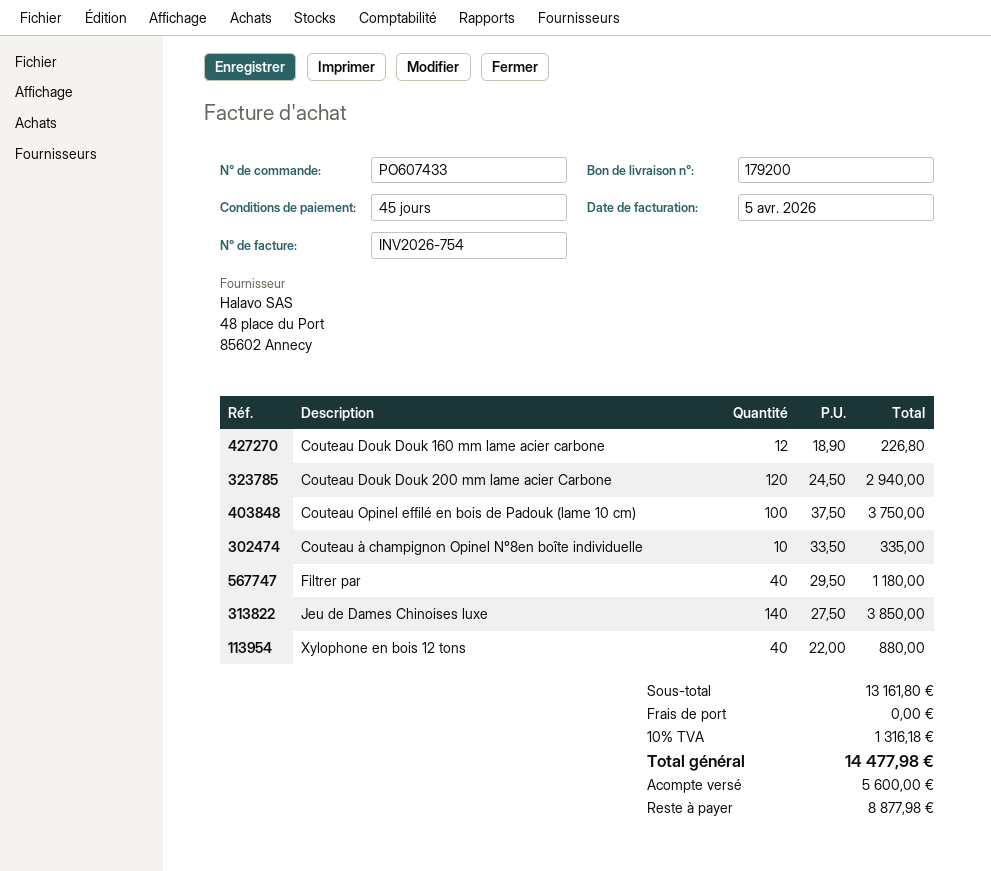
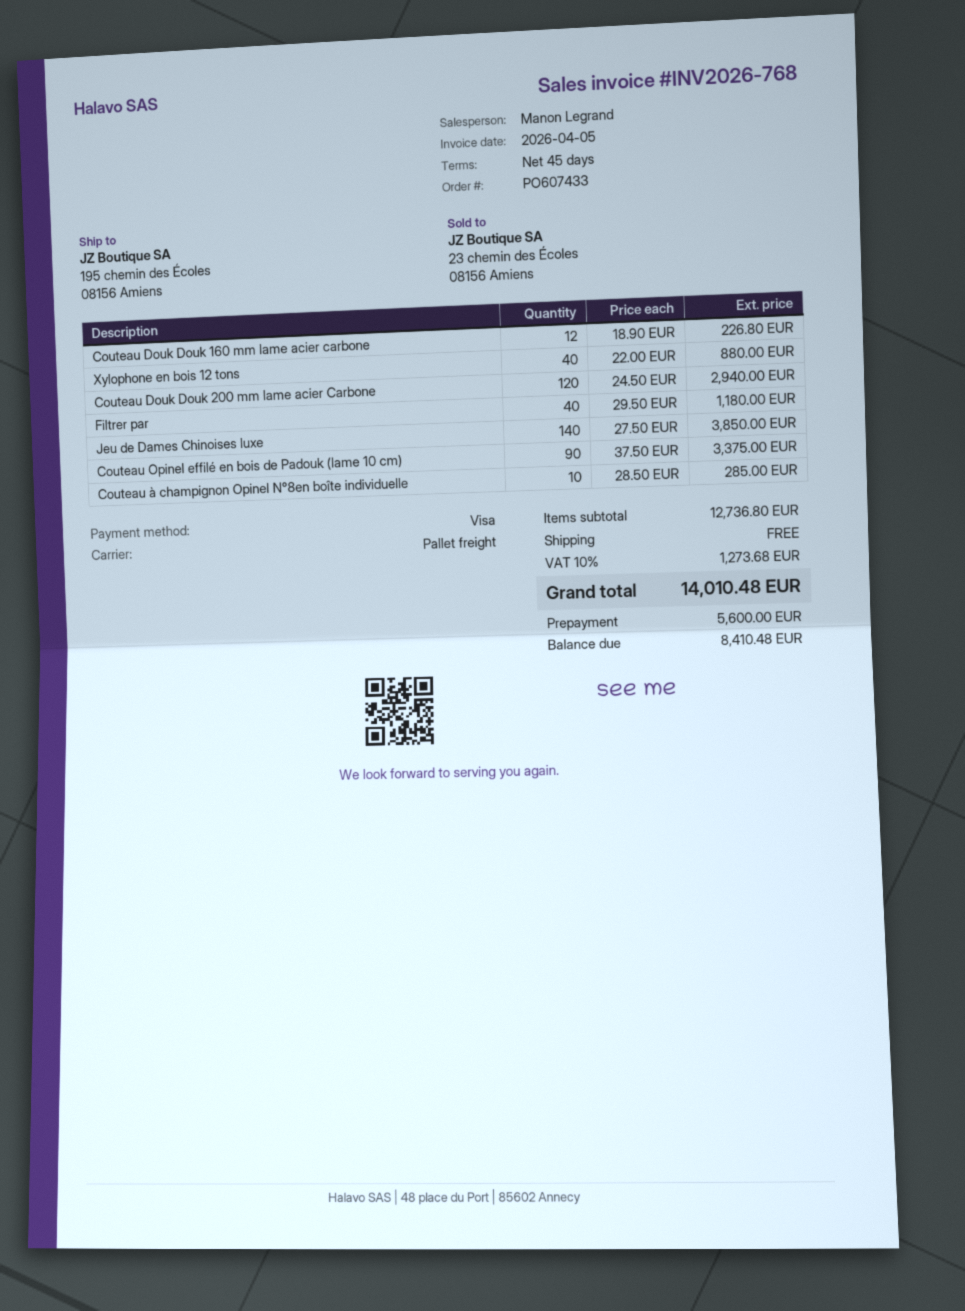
invoice number: INV2026-754 -> INV2026-768
Couteau Opinel effilé en bois de Padouk (lame 10 cm): 100 x 37.50 = 3750.00 -> 90 x 37.50 = 3375.00
Couteau à champignon Opinel N°8en boîte individuelle: 10 x 33.50 = 335.00 -> 10 x 28.50 = 285.00
subtotal: 13161.80 -> 12736.80
tax: 10% = 1316.18 -> 10% = 1273.68
total: 14477.98 -> 14010.48
balance: 8877.98 -> 8410.48

